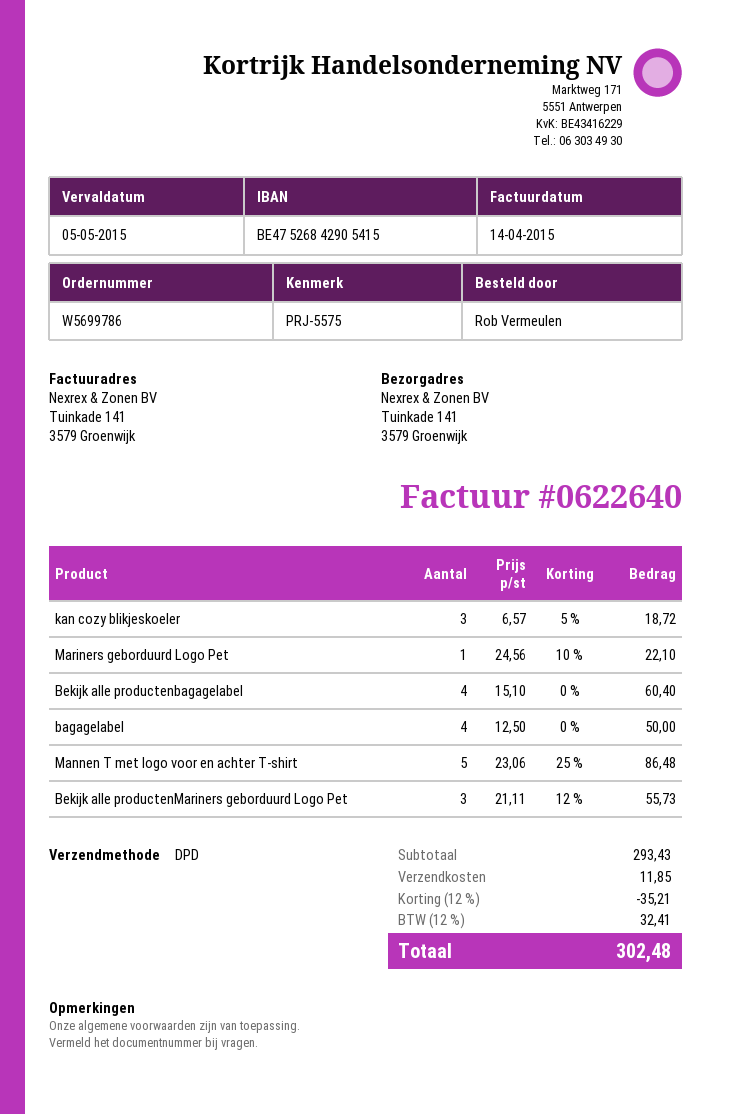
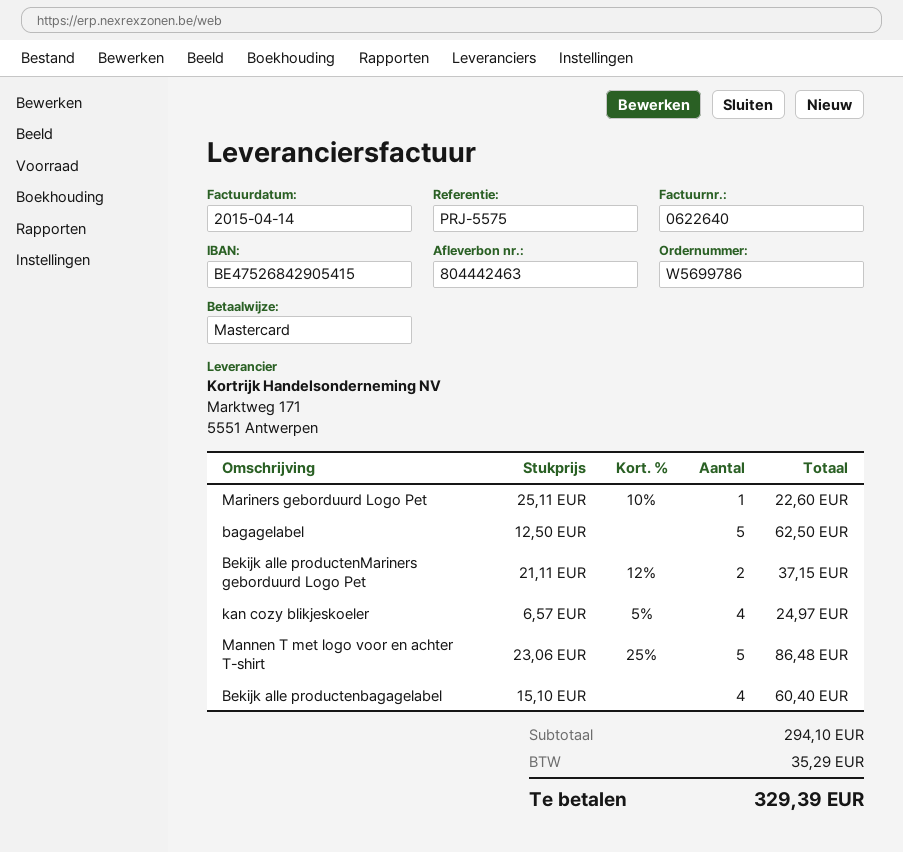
kan cozy blikjeskoeler: 3 x 6.57 - 5% = 18.72 -> 4 x 6.57 - 5% = 24.97
Mariners geborduurd Logo Pet: 1 x 24.56 - 10% = 22.10 -> 1 x 25.11 - 10% = 22.60
bagagelabel: 4 x 12.50 = 50.00 -> 5 x 12.50 = 62.50
Bekijk alle productenMariners geborduurd Logo Pet: 3 x 21.11 - 12% = 55.73 -> 2 x 21.11 - 12% = 37.15
subtotal: 293.43 -> 294.10
discount: 12% = 35.21 -> none
shipping: 11.85 -> none
tax: 32.41 -> 35.29
total: 302.48 -> 329.39

